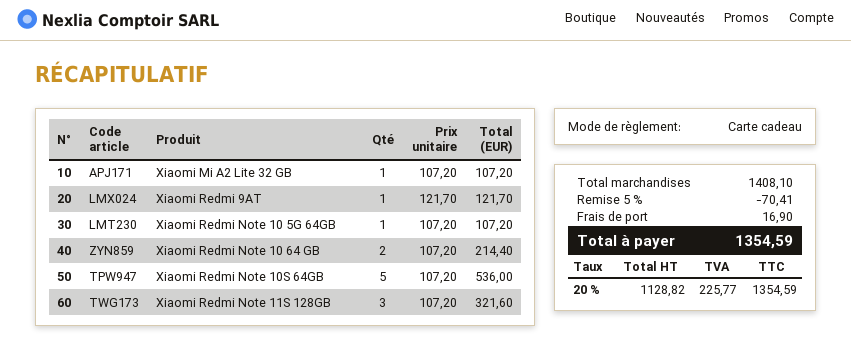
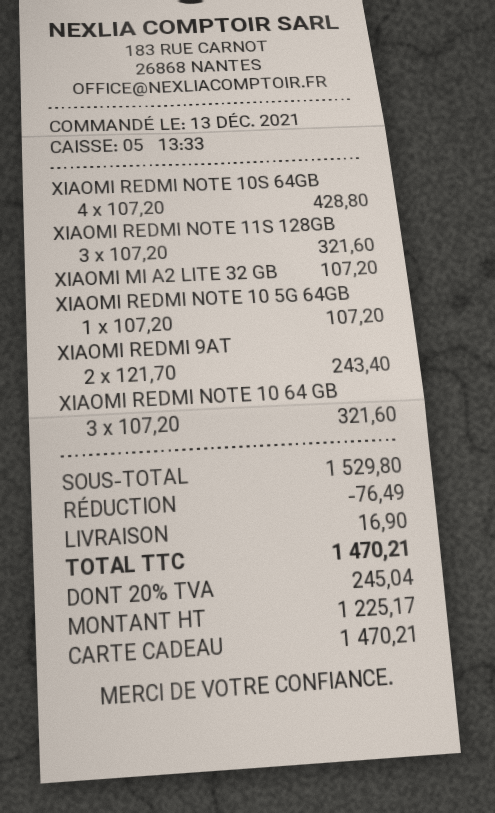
Xiaomi Redmi 9AT: 1 x 121.70 = 121.70 -> 2 x 121.70 = 243.40
Xiaomi Redmi Note 10 64 GB: 2 x 107.20 = 214.40 -> 3 x 107.20 = 321.60
Xiaomi Redmi Note 10S 64GB: 5 x 107.20 = 536.00 -> 4 x 107.20 = 428.80
subtotal: 1408.10 -> 1529.80
discount: 70.41 -> 76.49
net: 1128.82 -> 1225.17
tax: 20% = 225.77 -> 20% = 245.04
total: 1354.59 -> 1470.21

